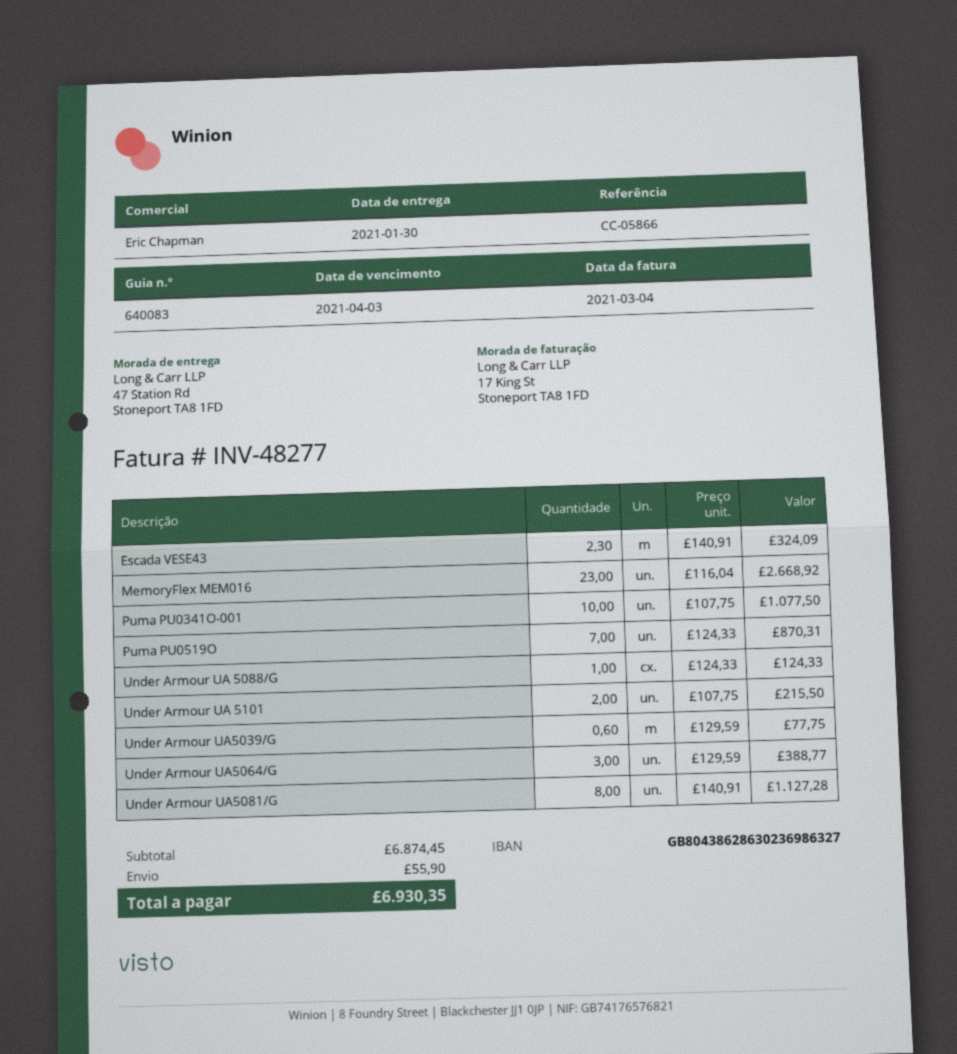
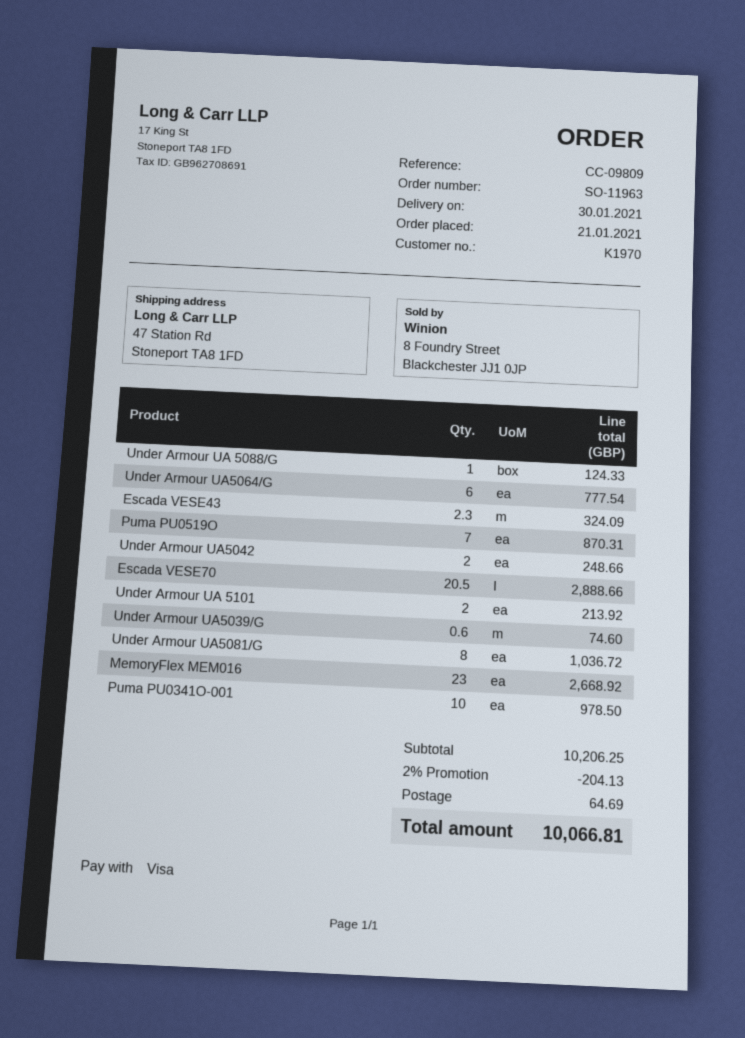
reference: CC-05866 -> CC-09809
Puma PU0341O-001: 10 for 1077.50 -> 10 for 978.50
Under Armour UA 5101: 2 for 215.50 -> 2 for 213.92
Under Armour UA5039/G: 0.6 for 77.75 -> 0.6 for 74.60
Under Armour UA5064/G: 3 for 388.77 -> 6 for 777.54
Under Armour UA5081/G: 8 for 1127.28 -> 8 for 1036.72
Under Armour UA5042: none -> 2 for 248.66
Escada VESE70: none -> 20.5 for 2888.66
subtotal: 6874.45 -> 10206.25
discount: none -> 2% = 204.13
shipping: 55.90 -> 64.69
total: 6930.35 -> 10066.81

